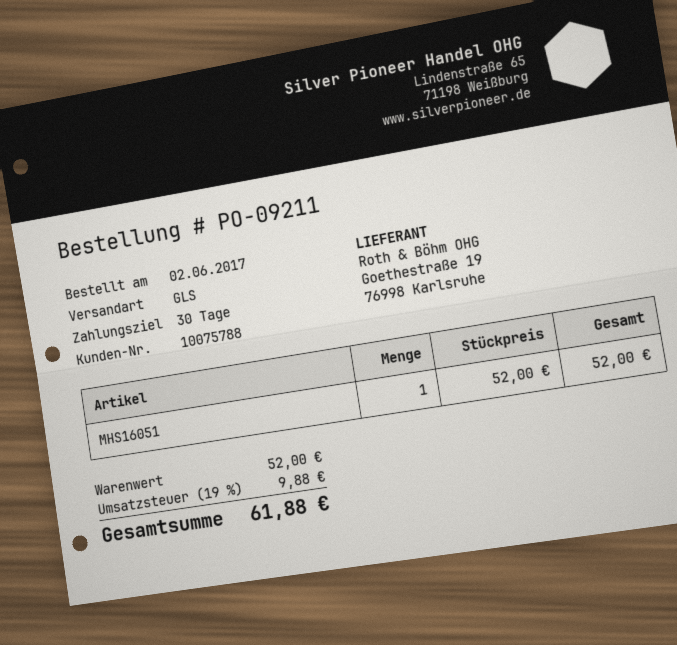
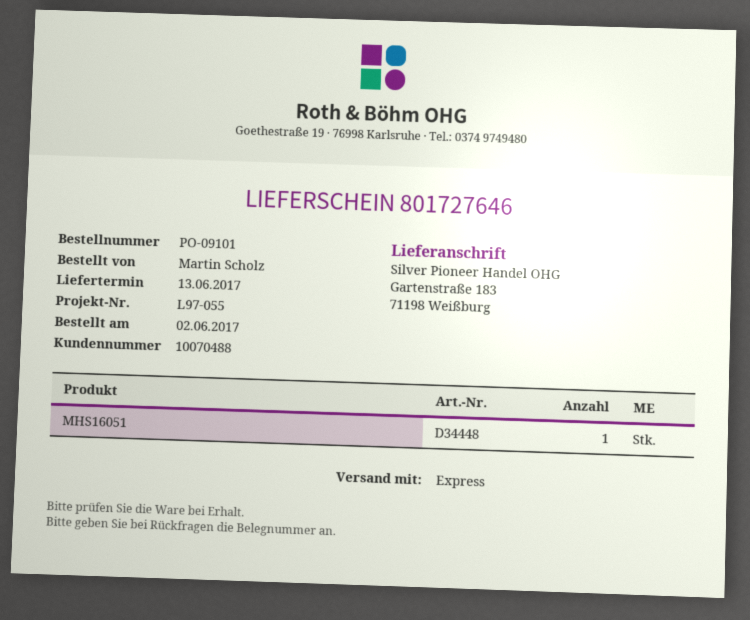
order number: PO-09211 -> PO-09101
customer number: 10075788 -> 10070488
shipping method: GLS -> express

